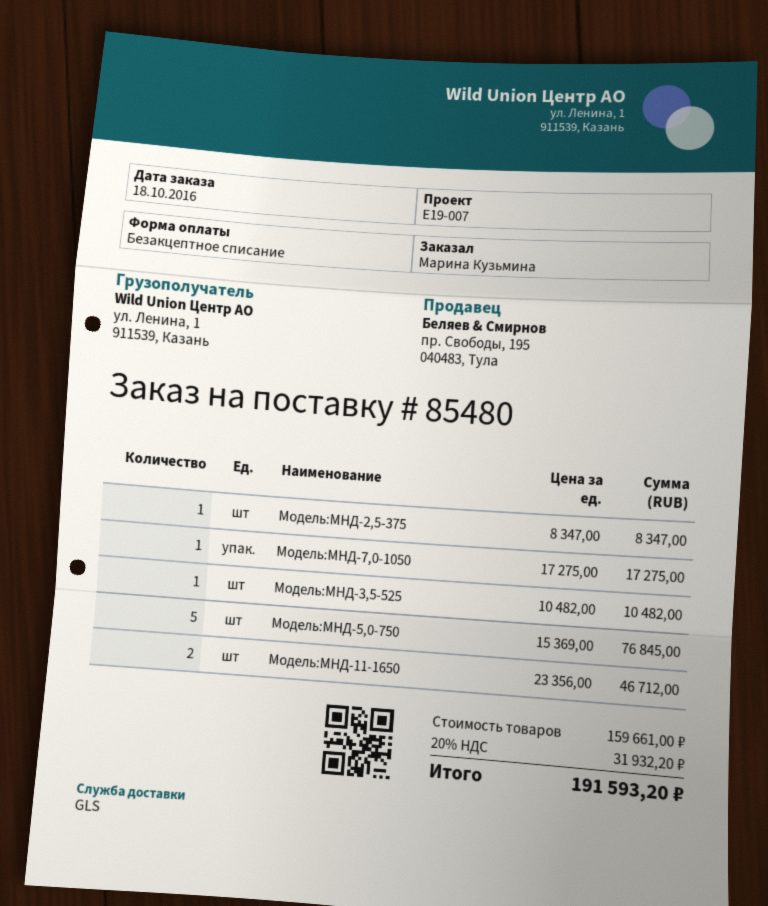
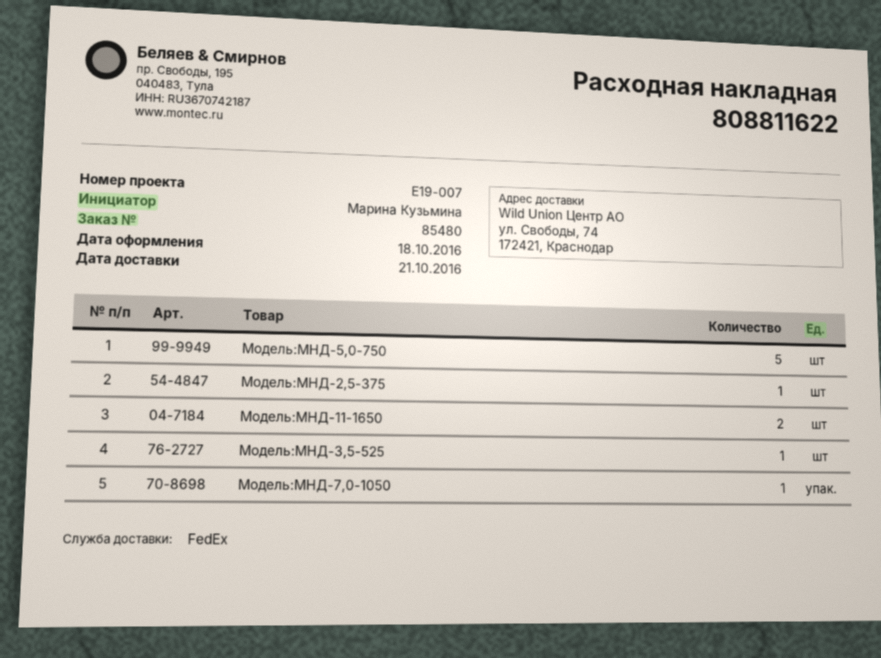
shipping method: GLS -> FedEx
ship to: ул. Ленина, 1, 911539, Казань -> ул. Свободы, 74, 172421, Краснодар

